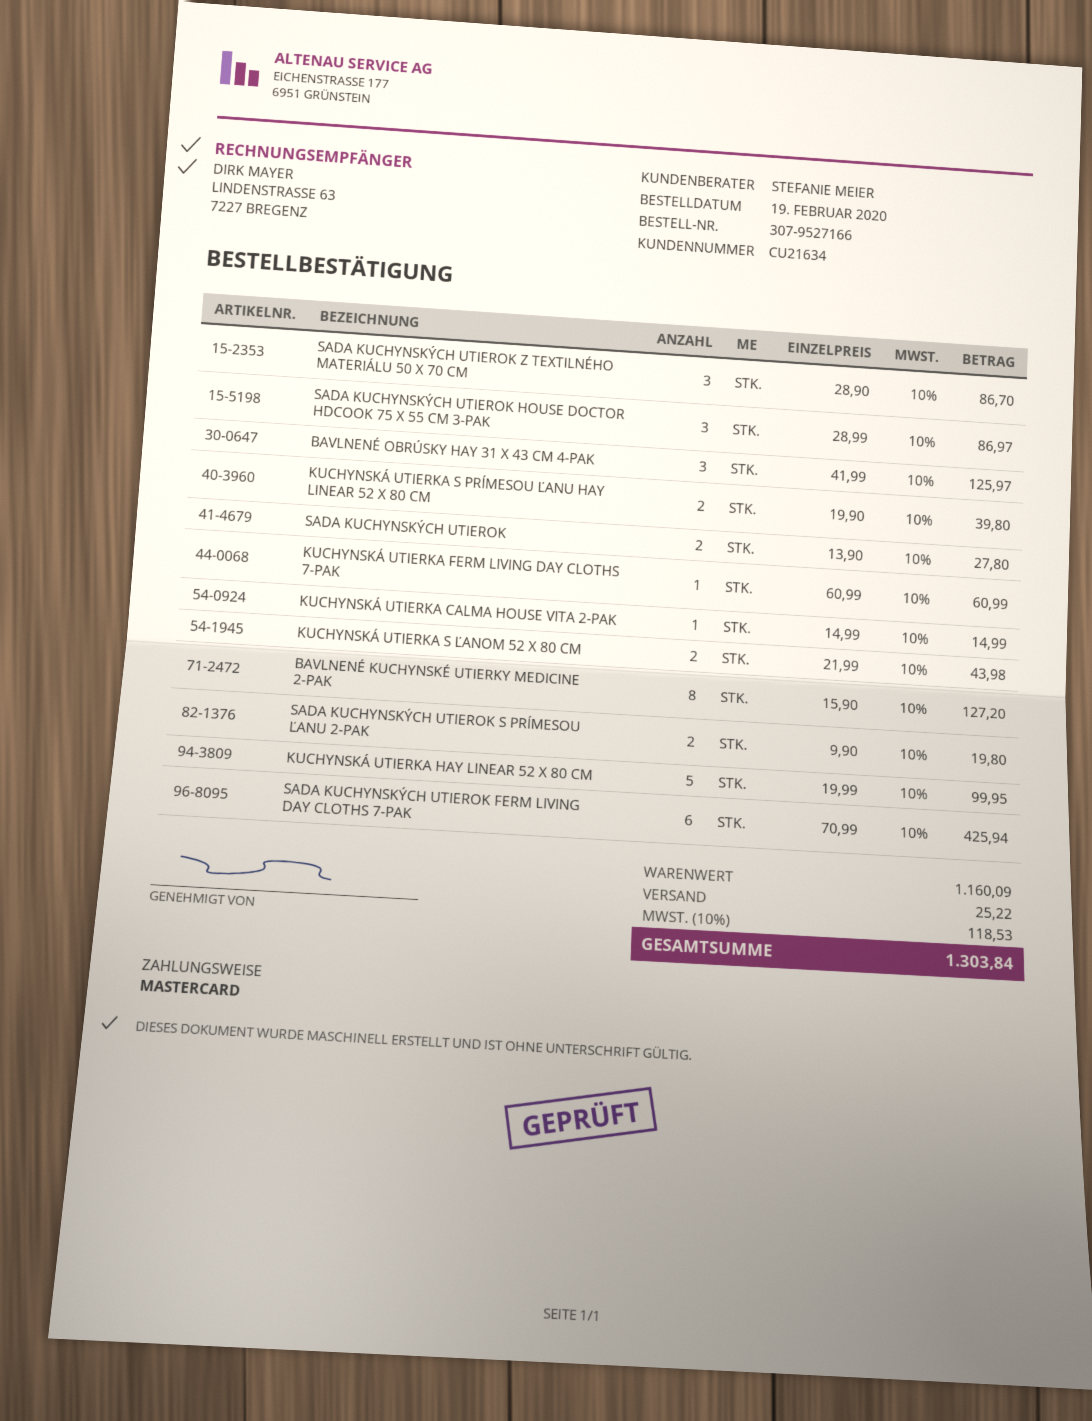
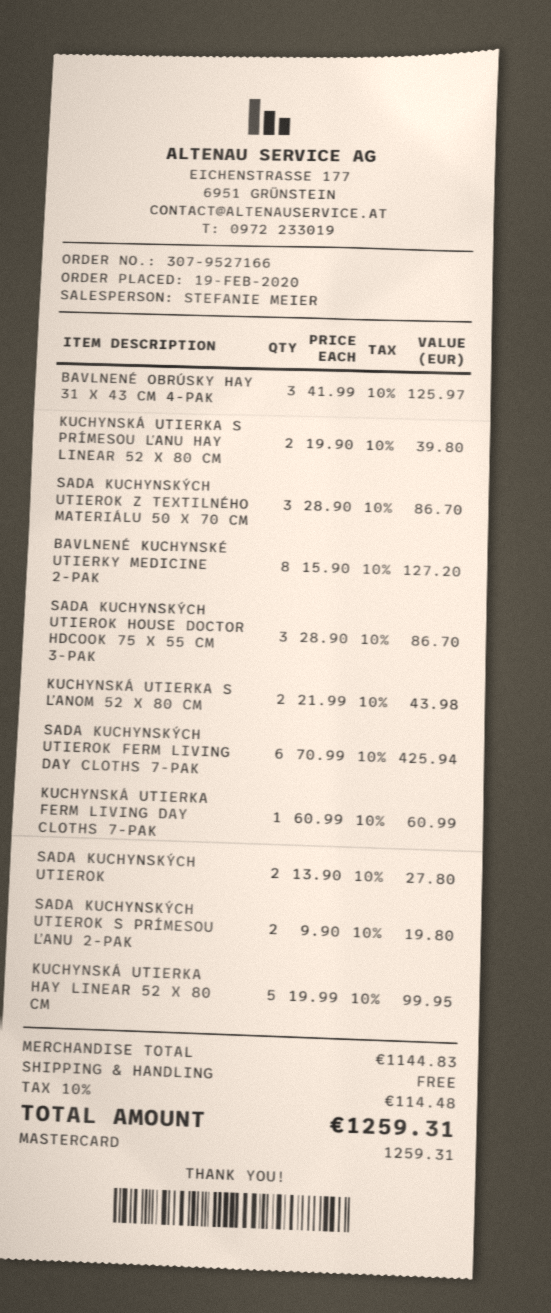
SADA KUCHYNSKÝCH UTIEROK HOUSE DOCTOR HDCOOK 75 X 55 CM 3-PAK: 3 x 28.99 = 86.97 -> 3 x 28.90 = 86.70
KUCHYNSKÁ UTIERKA CALMA HOUSE VITA 2-PAK: 1 x 14.99 = 14.99 -> none
subtotal: 1160.09 -> 1144.83
shipping: 25.22 -> 0.00
tax: 10% = 118.53 -> 10% = 114.48
total: 1303.84 -> 1259.31

